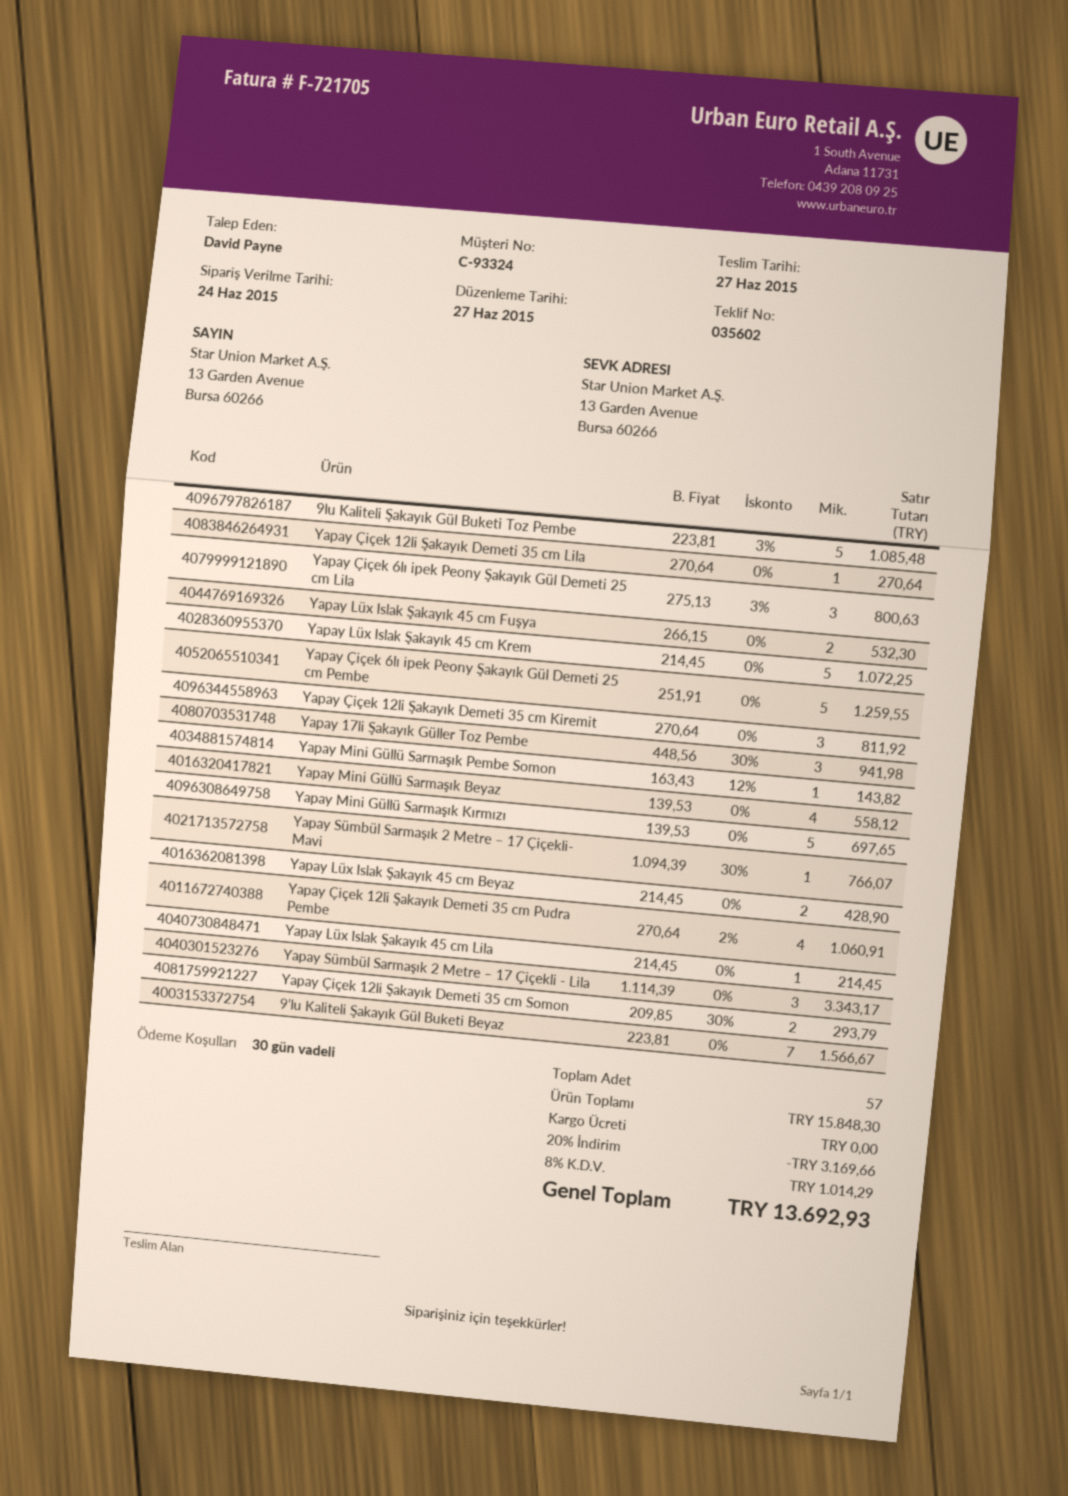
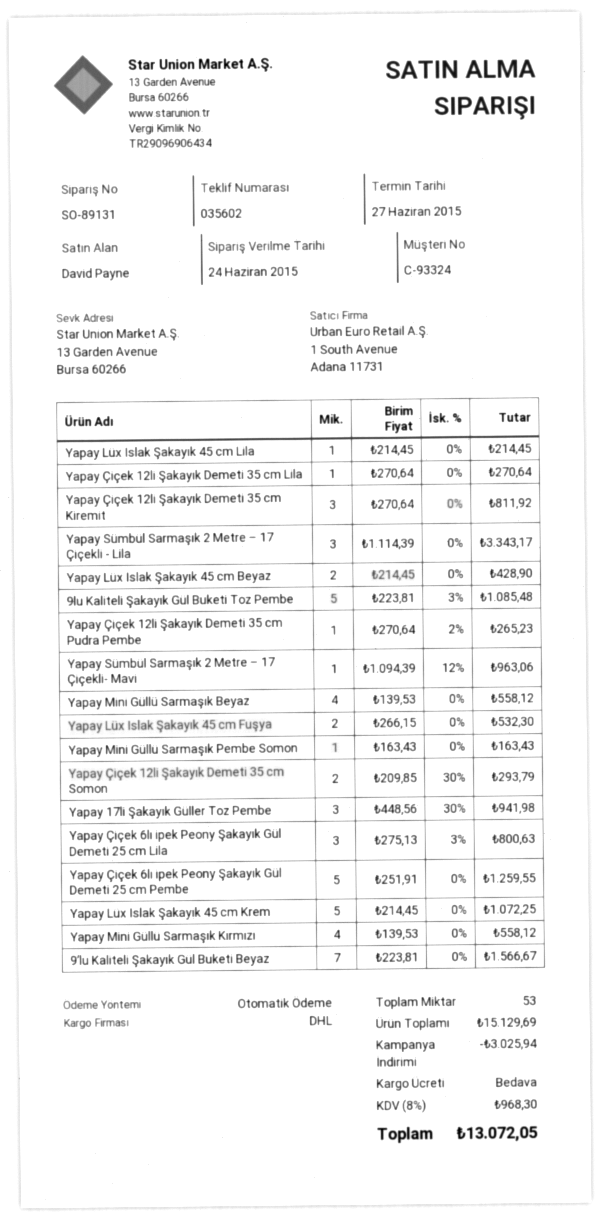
Yapay Mini Güllü Sarmaşık Pembe Somon: 1 x 163.43 - 12% = 143.82 -> 1 x 163.43 = 163.43
Yapay Mini Güllü Sarmaşık Kırmızı: 5 x 139.53 = 697.65 -> 4 x 139.53 = 558.12
Yapay Sümbül Sarmaşık 2 Metre – 17 Çiçekli- Mavi: 1 x 1094.39 - 30% = 766.07 -> 1 x 1094.39 - 12% = 963.06
Yapay Çiçek 12li Şakayık Demeti 35 cm Pudra Pembe: 4 x 270.64 - 2% = 1060.91 -> 1 x 270.64 - 2% = 265.23
total quantity: 57 -> 53
subtotal: 15848.30 -> 15129.69
discount: 3169.66 -> 3025.94
tax: 8% = 1014.29 -> 8% = 968.30
total: 13692.93 -> 13072.05

